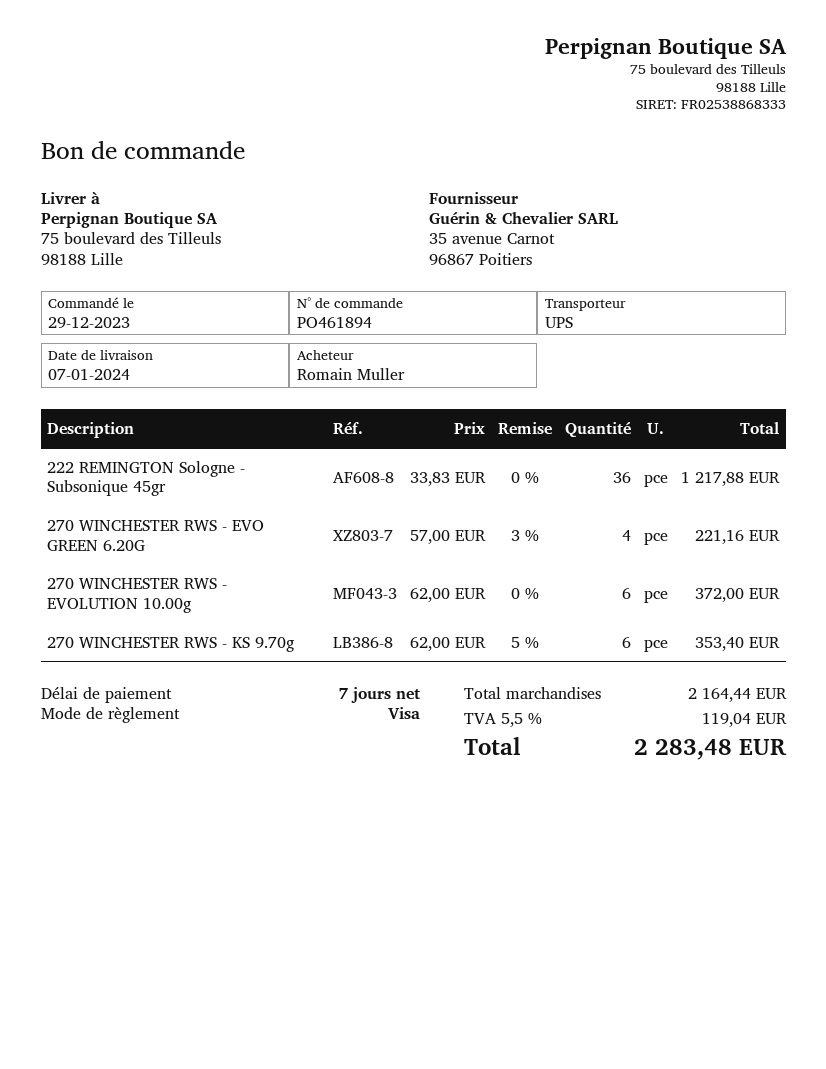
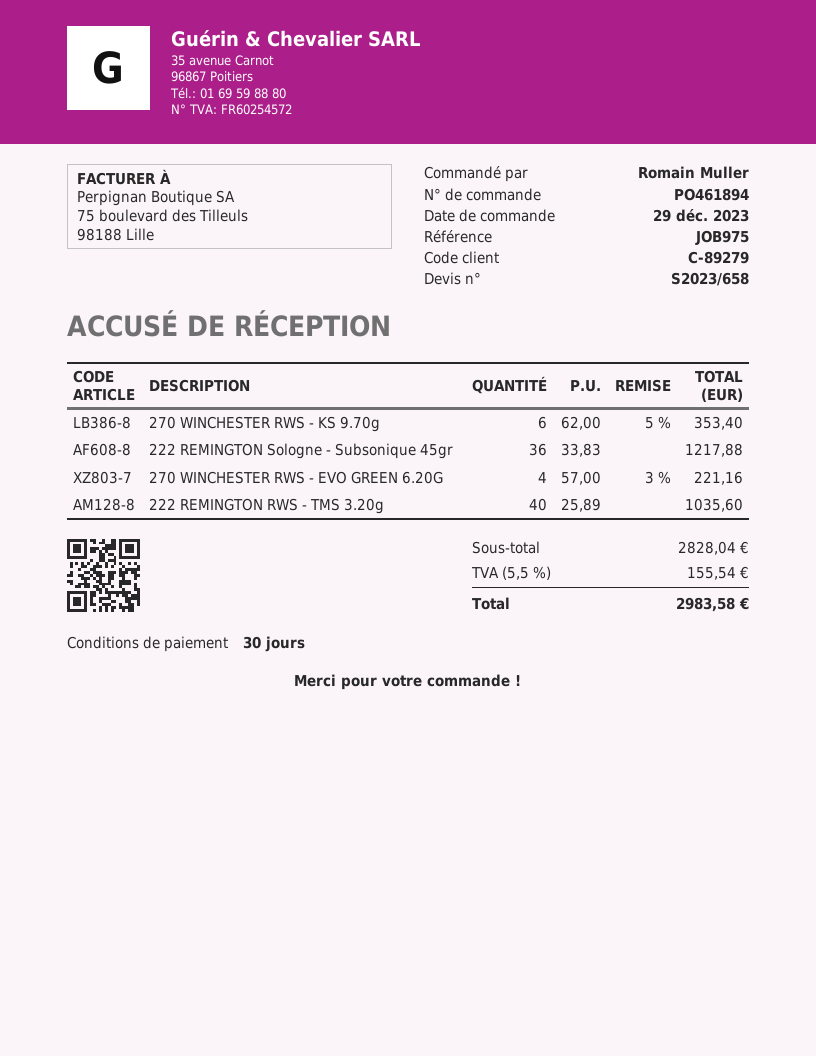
payment terms: 7 days -> 30 days
270 WINCHESTER RWS - EVOLUTION 10.00g: 6 x 62.00 = 372.00 -> none
222 REMINGTON RWS - TMS 3.20g: none -> 40 x 25.89 = 1035.60
subtotal: 2164.44 -> 2828.04
tax: 5.5% = 119.04 -> 5.5% = 155.54
total: 2283.48 -> 2983.58

